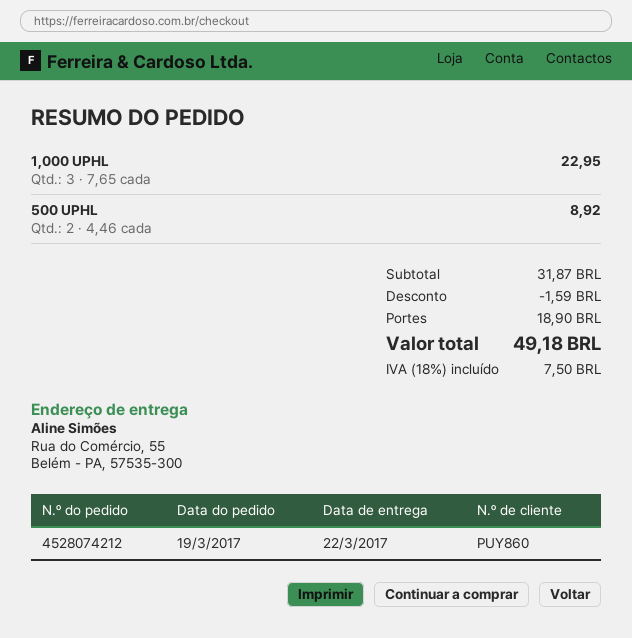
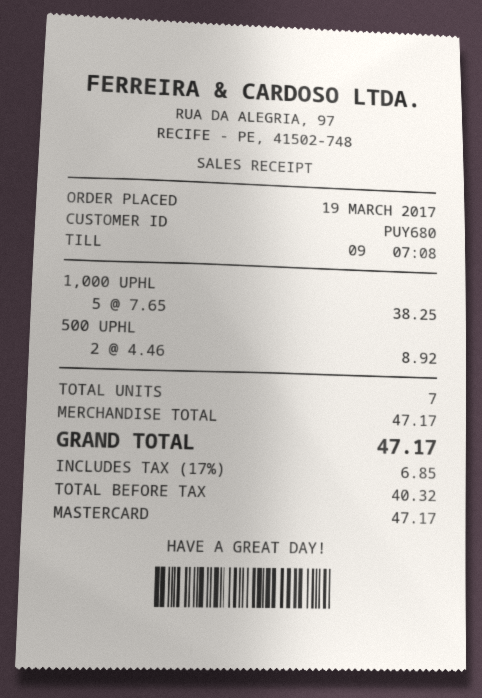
customer number: PUY860 -> PUY680
1,000 UPHL: 3 x 7.65 = 22.95 -> 5 x 7.65 = 38.25
subtotal: 31.87 -> 47.17
discount: 1.59 -> none
shipping: 18.90 -> none
tax: 18% = 7.50 -> 17% = 6.85
total: 49.18 -> 47.17

